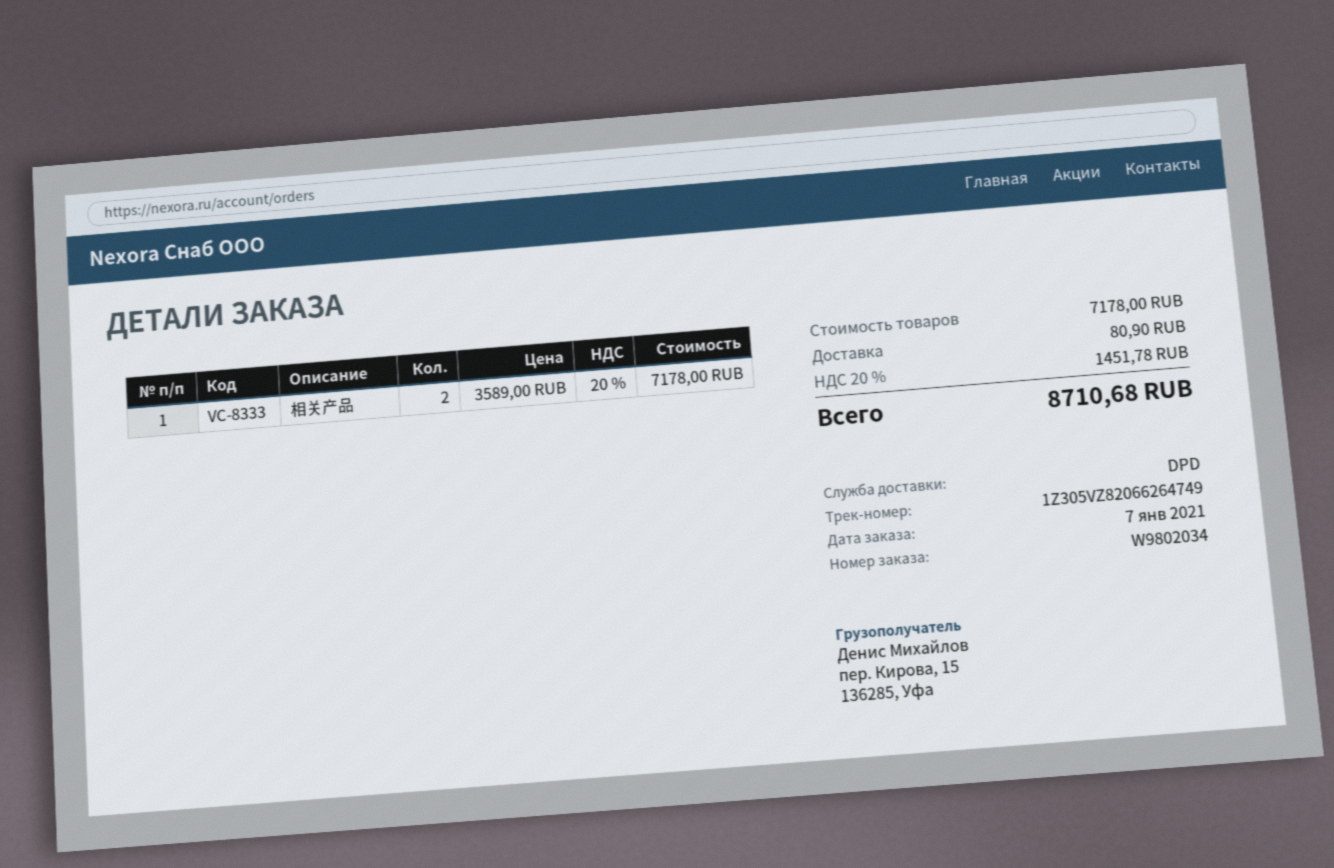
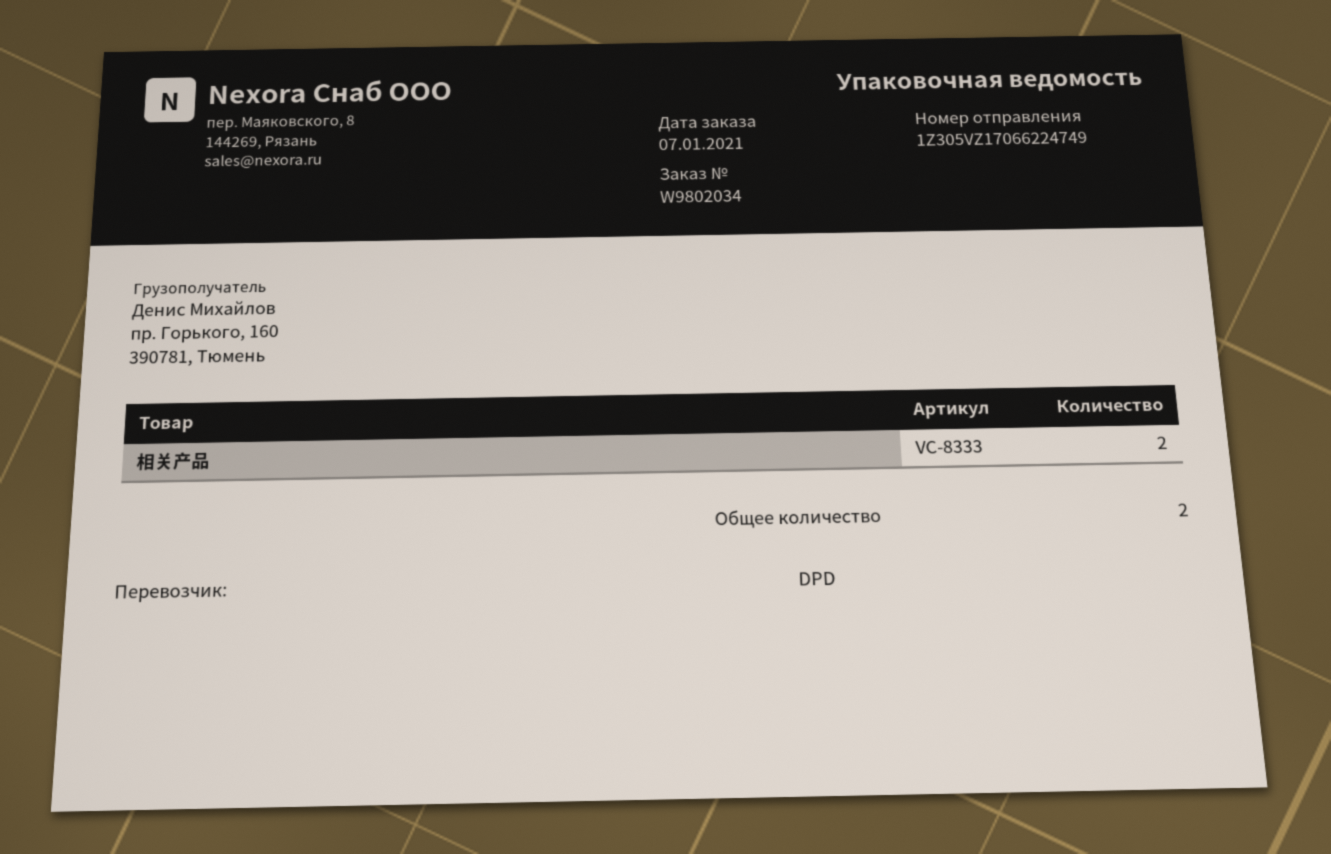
tracking number: 1Z305VZ82066264749 -> 1Z305VZ17066224749
ship to: пер. Кирова, 15, 136285, Уфа -> пр. Горького, 160, 390781, Тюмень

